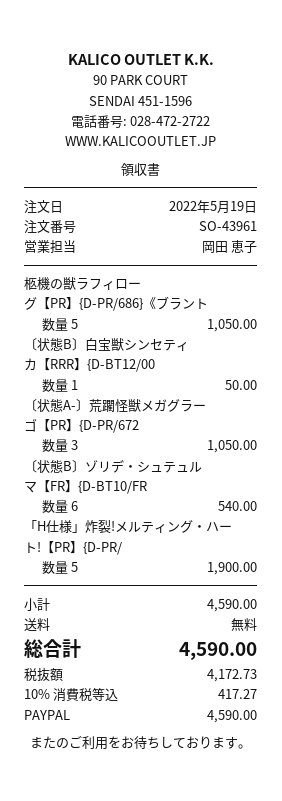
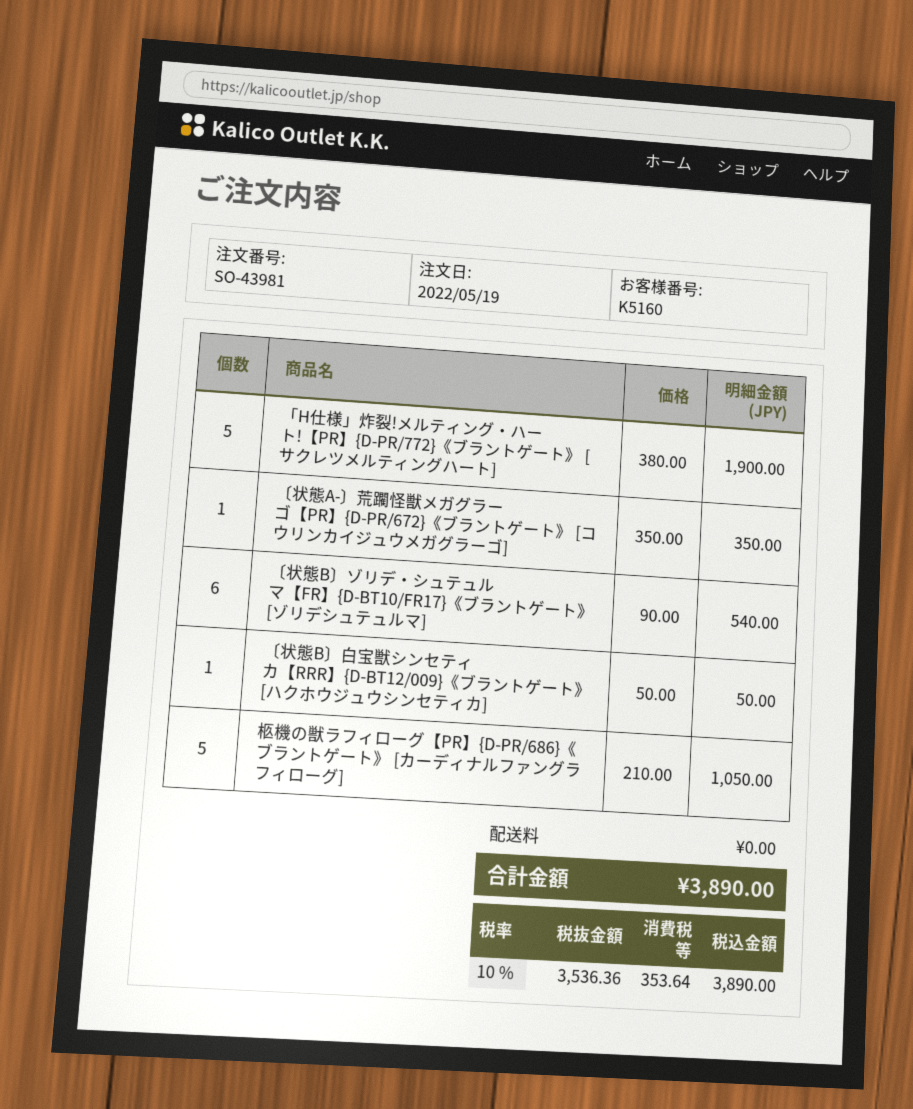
order number: SO-43961 -> SO-43981
〔状態A-〕荒躙怪獣メガグラーゴ【PR】{D-PR/672: 3 for 1050.00 -> 1 for 350.00
net: 4172.73 -> 3536.36
tax: 10% = 417.27 -> 10% = 353.64
total: 4590.00 -> 3890.00

